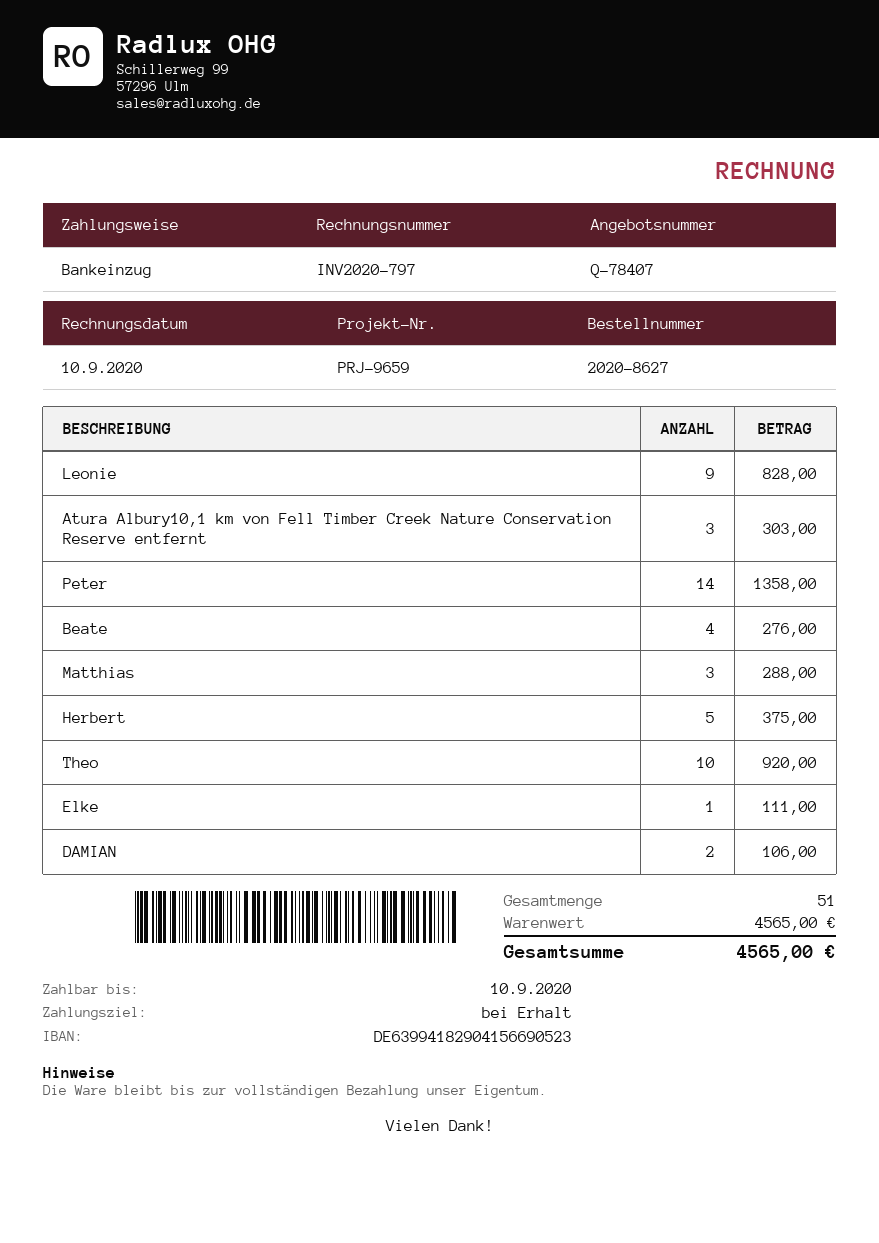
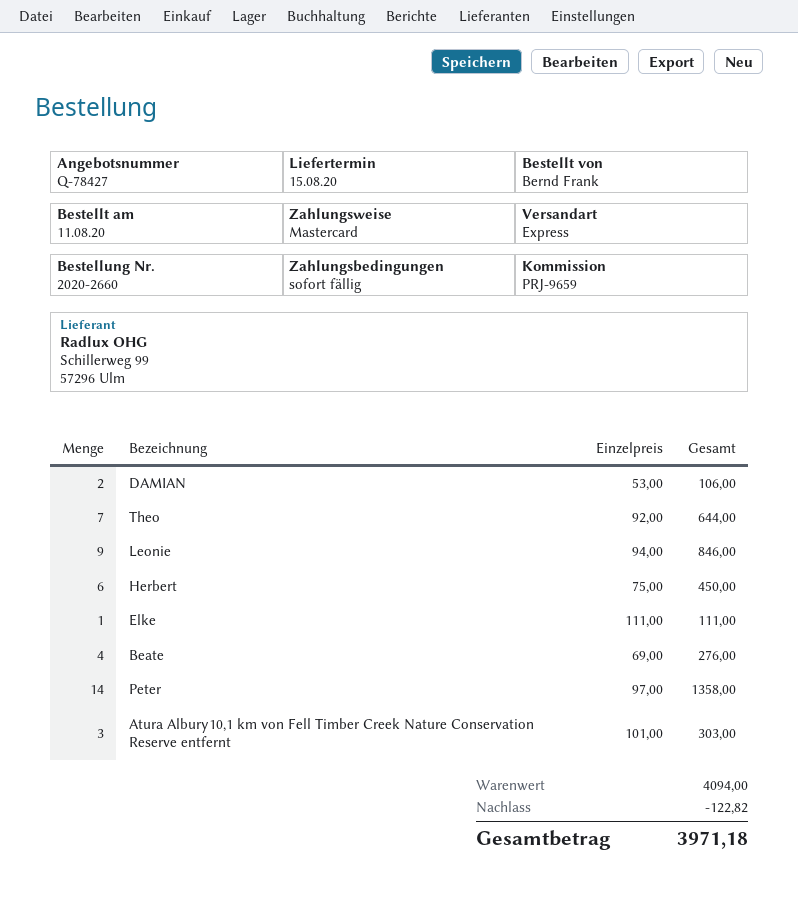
quote number: Q-78407 -> Q-78427
order number: 2020-8627 -> 2020-2660
payment method: direct debit -> Mastercard
Leonie: 9 for 828.00 -> 9 for 846.00
Matthias: 3 for 288.00 -> none
Herbert: 5 for 375.00 -> 6 for 450.00
Theo: 10 for 920.00 -> 7 for 644.00
subtotal: 4565.00 -> 4094.00
discount: none -> 122.82
total: 4565.00 -> 3971.18

